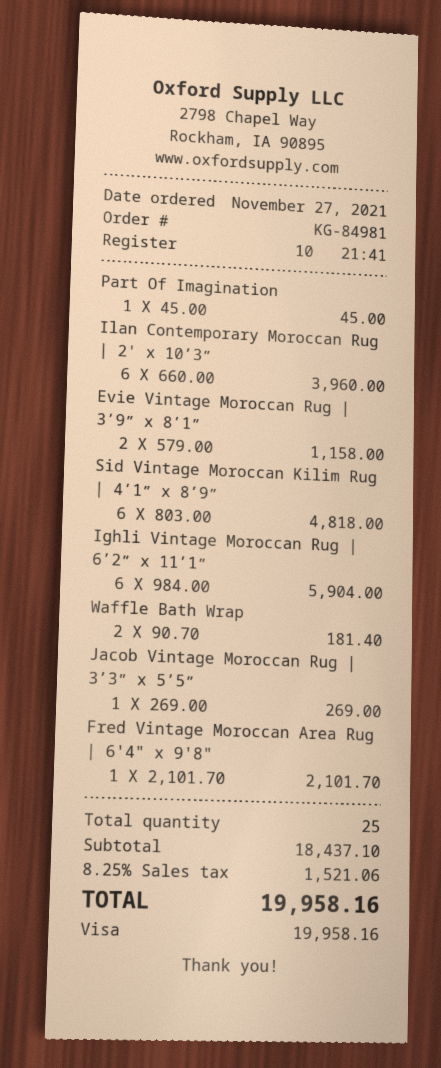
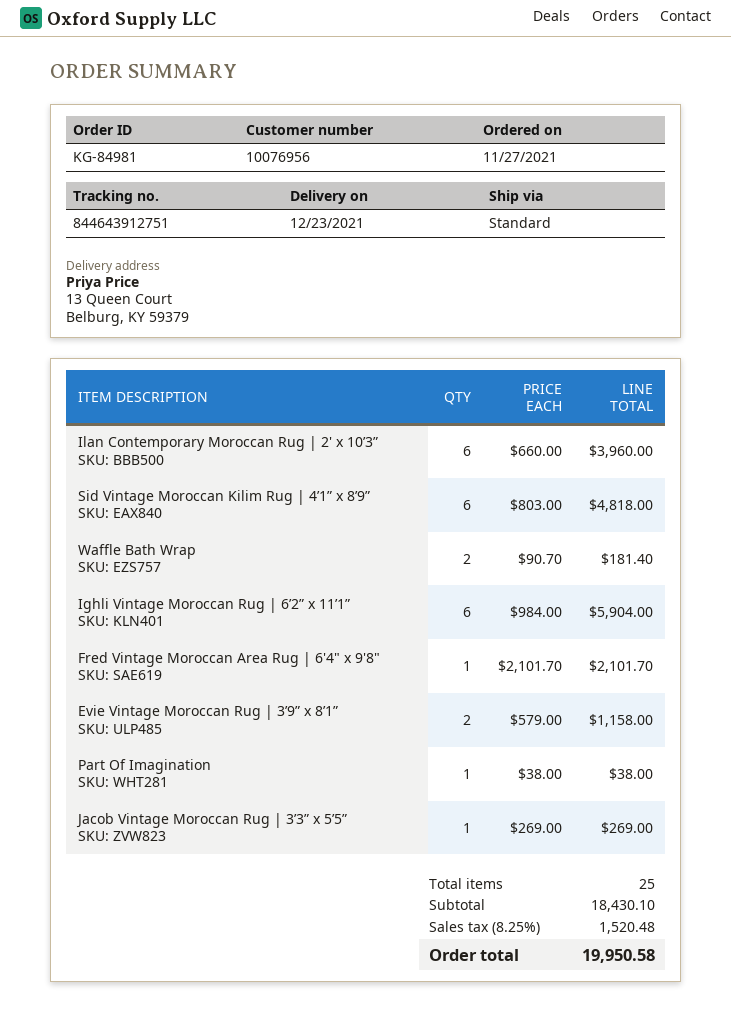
Part Of Imagination: 1 x 45.00 = 45.00 -> 1 x 38.00 = 38.00
subtotal: 18437.10 -> 18430.10
tax: 8.25% = 1521.06 -> 8.25% = 1520.48
total: 19958.16 -> 19950.58

